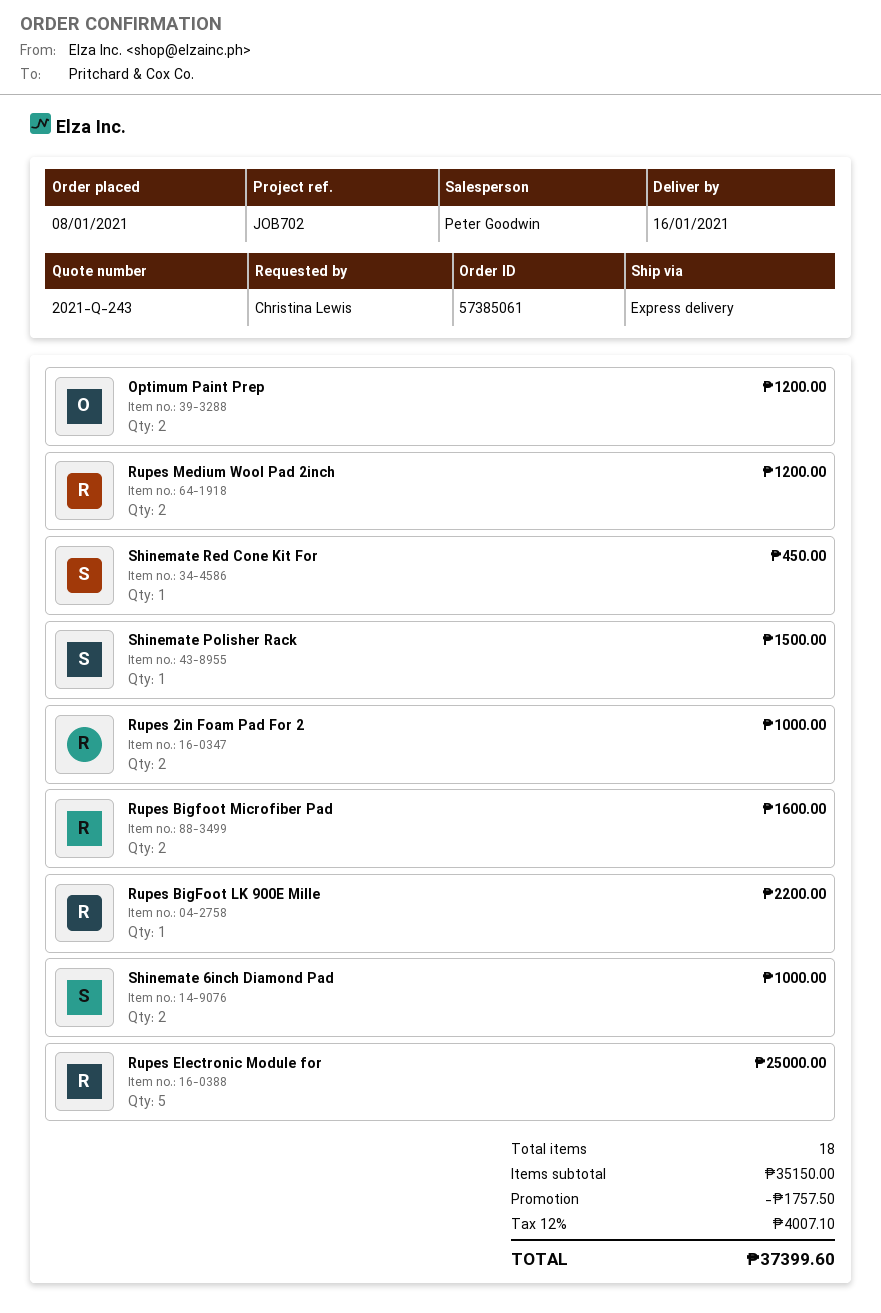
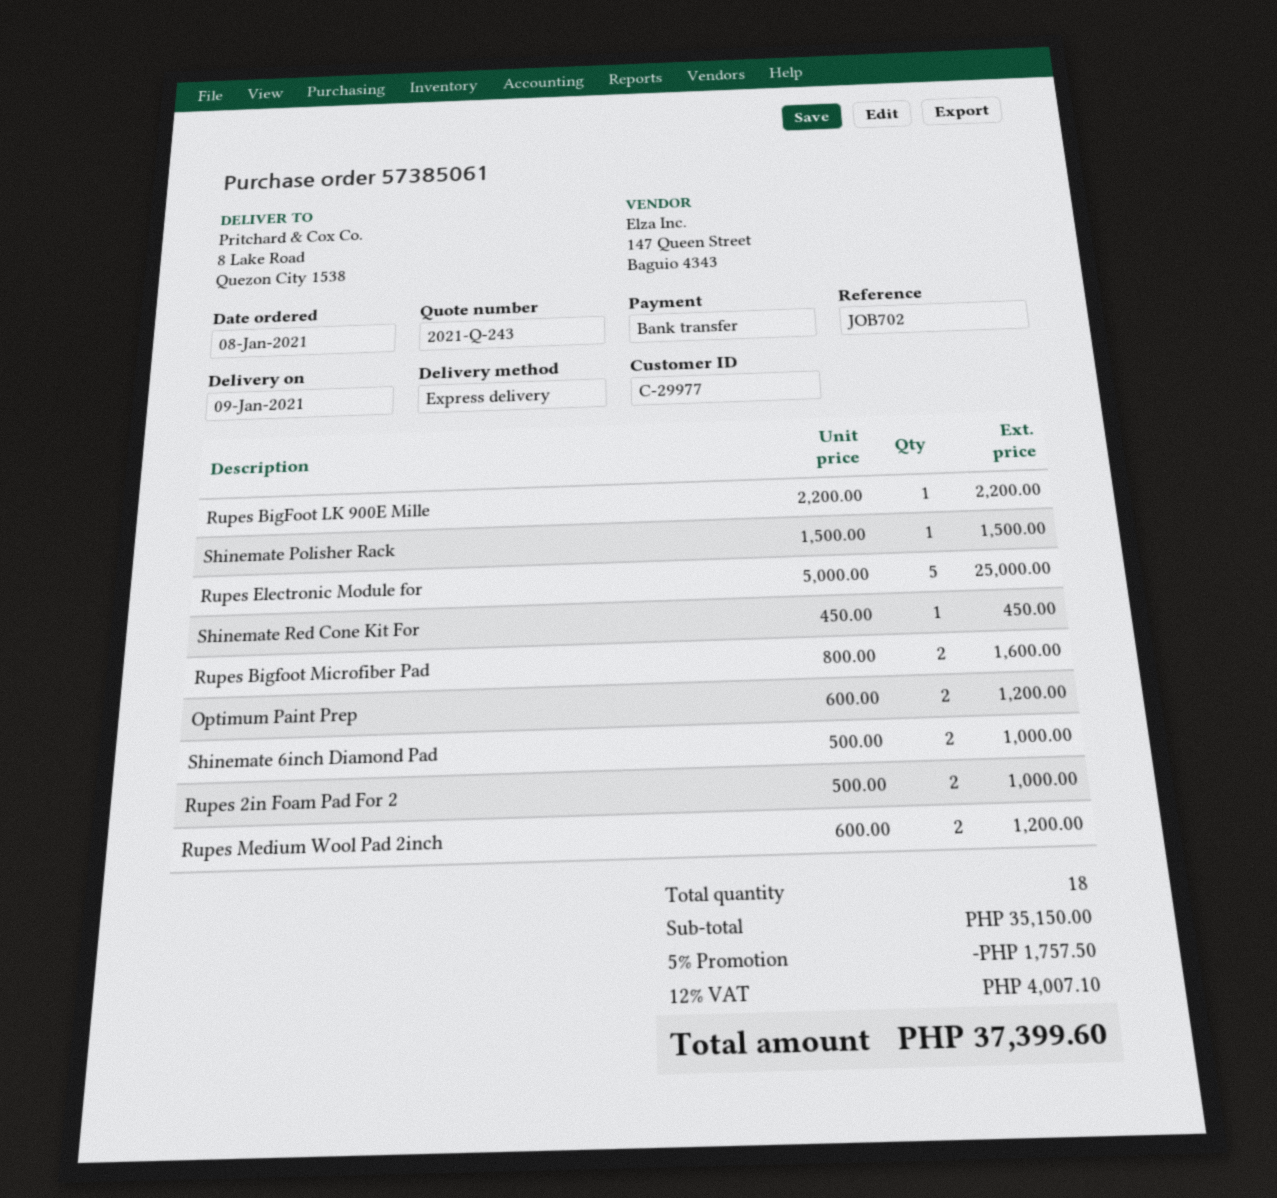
delivery date: 2021-01-16 -> 2021-01-09

